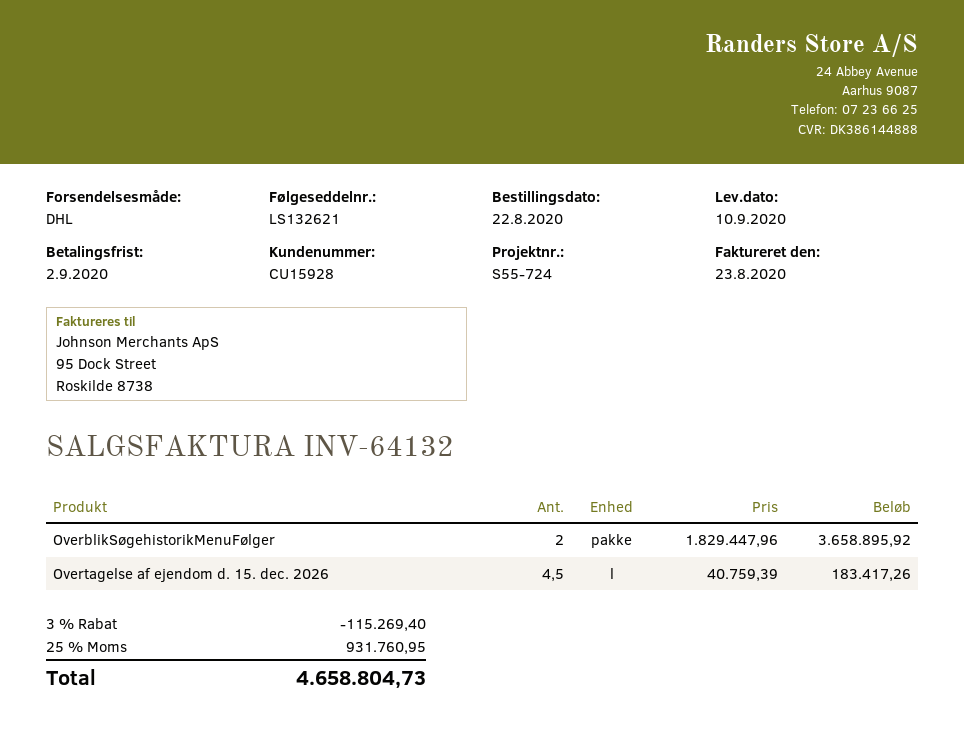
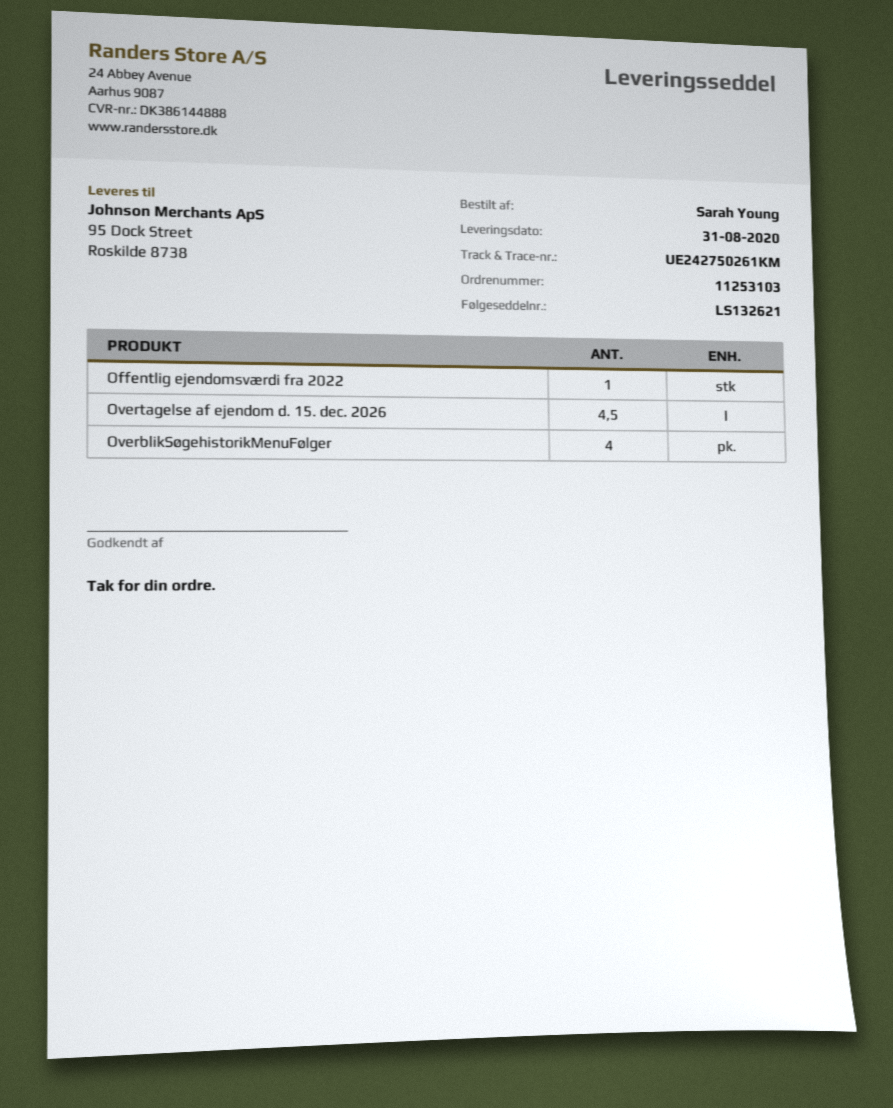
delivery date: 2020-09-10 -> 2020-08-31
OverblikSøgehistorikMenuFølger: 2 -> 4
Offentlig ejendomsværdi fra 2022: none -> 1

